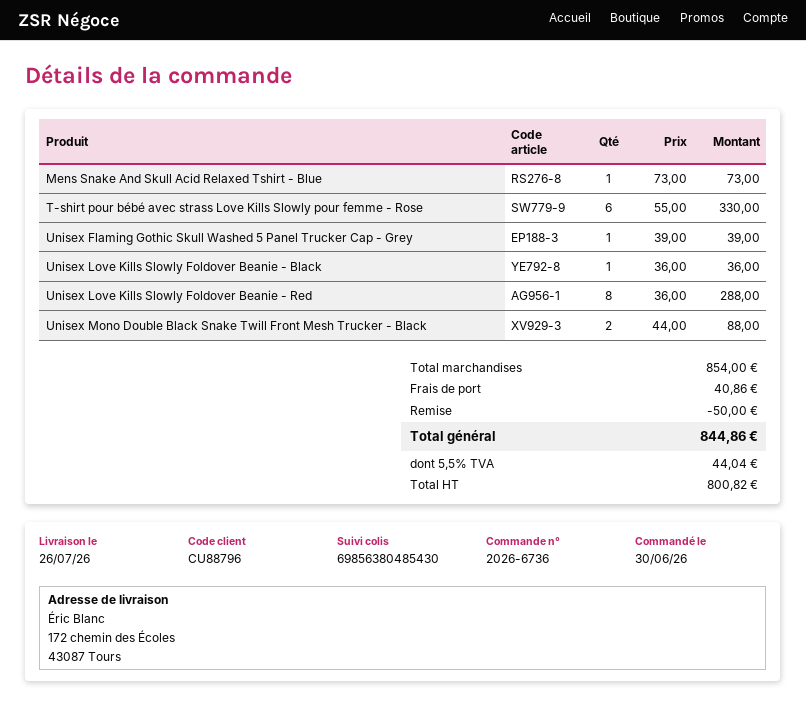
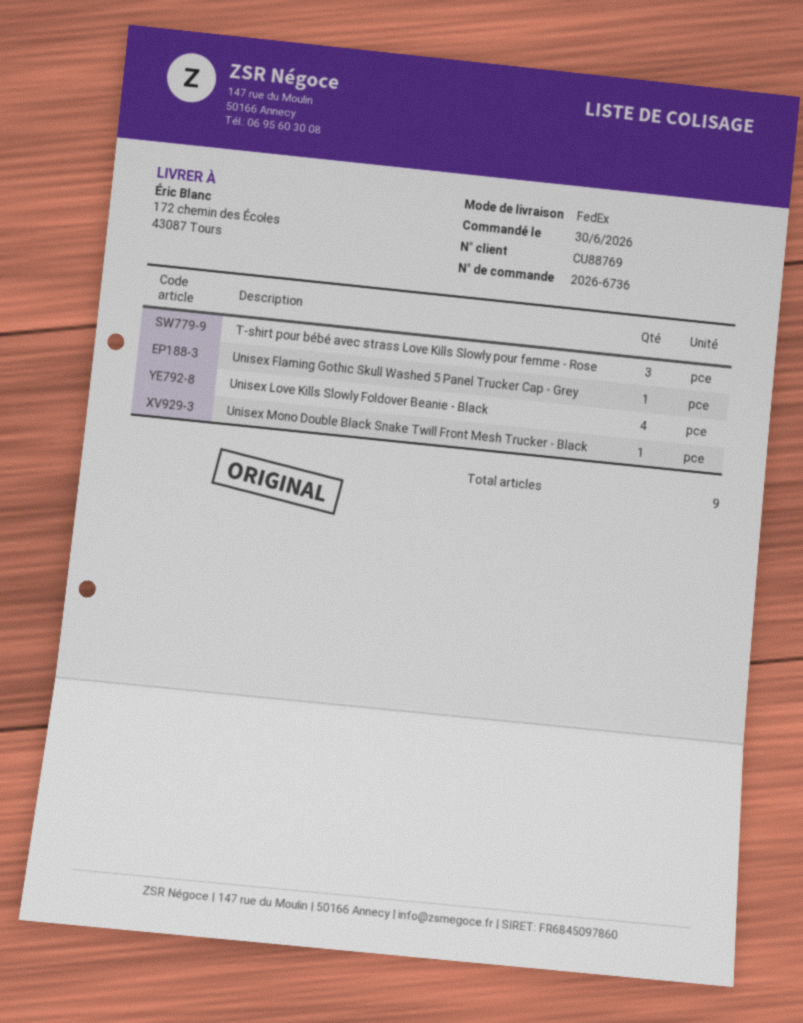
customer number: CU88796 -> CU88769
Mens Snake And Skull Acid Relaxed Tshirt - Blue: 1 -> none
T-shirt pour bébé avec strass Love Kills Slowly pour femme - Rose: 6 -> 3
Unisex Love Kills Slowly Foldover Beanie - Black: 1 -> 4
Unisex Love Kills Slowly Foldover Beanie - Red: 8 -> none
Unisex Mono Double Black Snake Twill Front Mesh Trucker - Black: 2 -> 1

